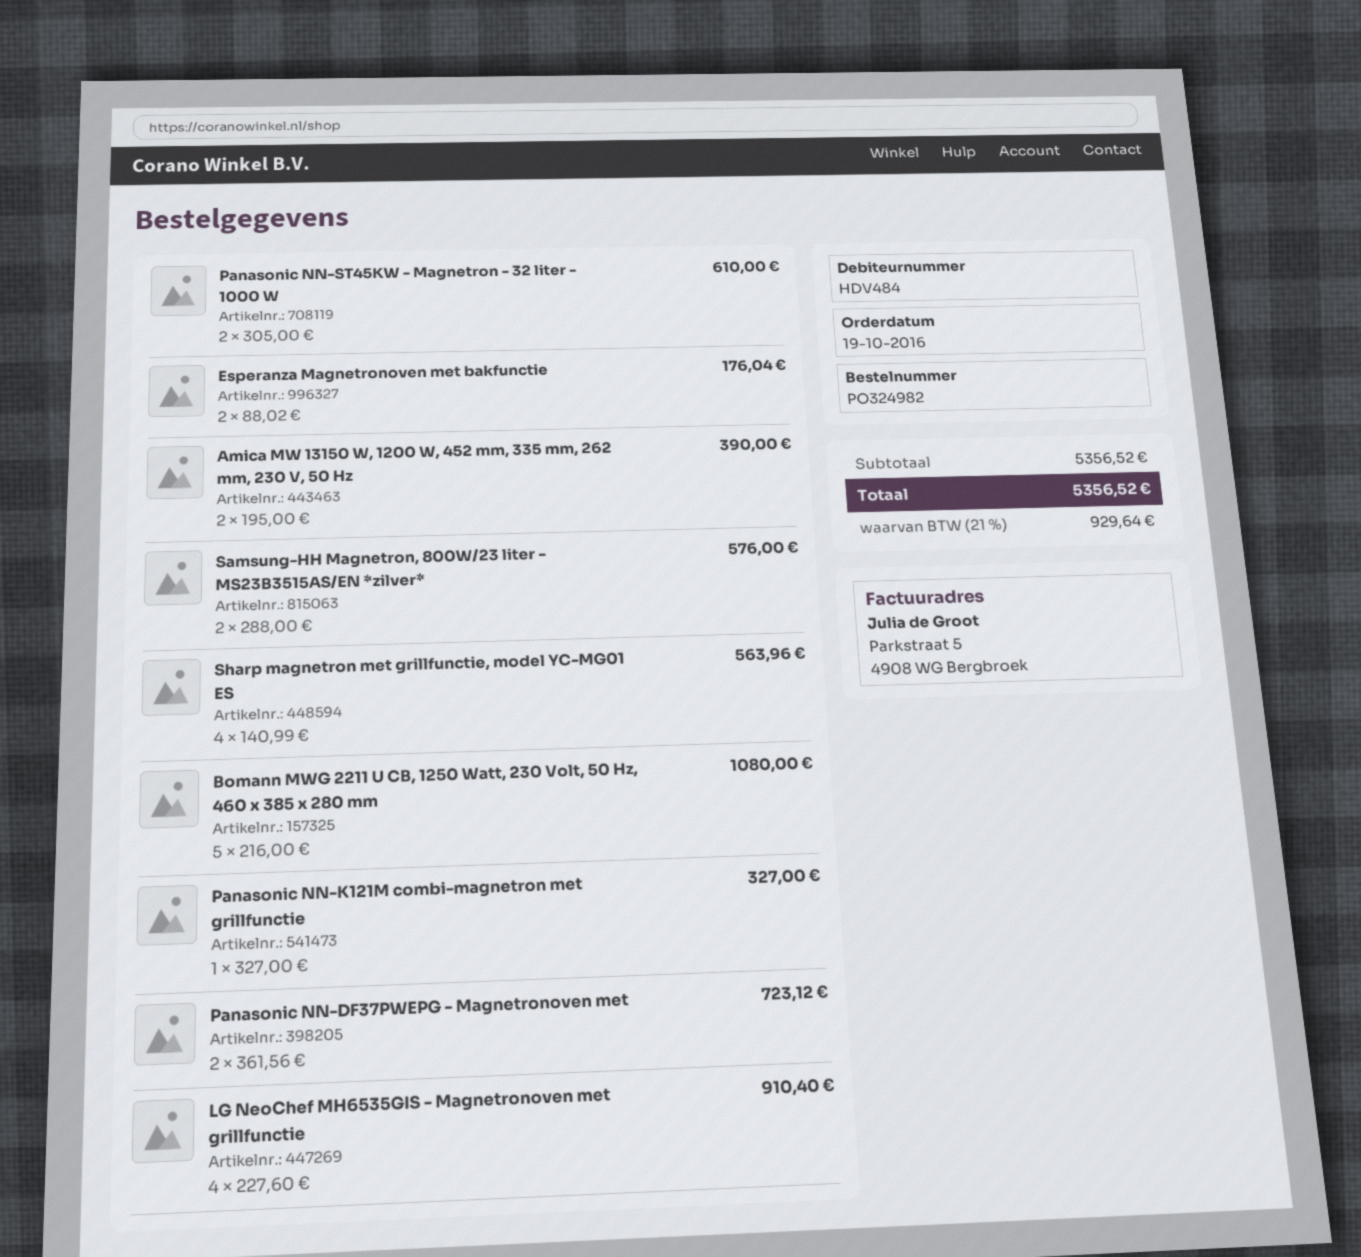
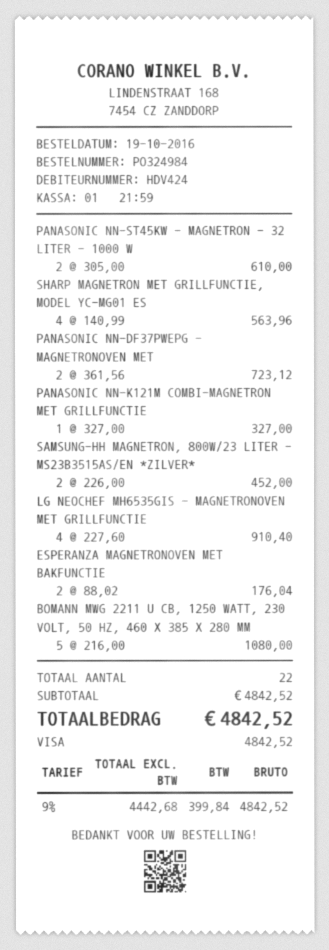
order number: PO324982 -> PO324984
customer number: HDV484 -> HDV424
Amica MW 13150 W, 1200 W, 452 mm, 335 mm, 262 mm, 230 V, 50 Hz: 2 x 195.00 = 390.00 -> none
Samsung-HH Magnetron, 800W/23 liter - MS23B3515AS/EN *zilver*: 2 x 288.00 = 576.00 -> 2 x 226.00 = 452.00
subtotal: 5356.52 -> 4842.52
tax: 21% = 929.64 -> 9% = 399.84
total: 5356.52 -> 4842.52

